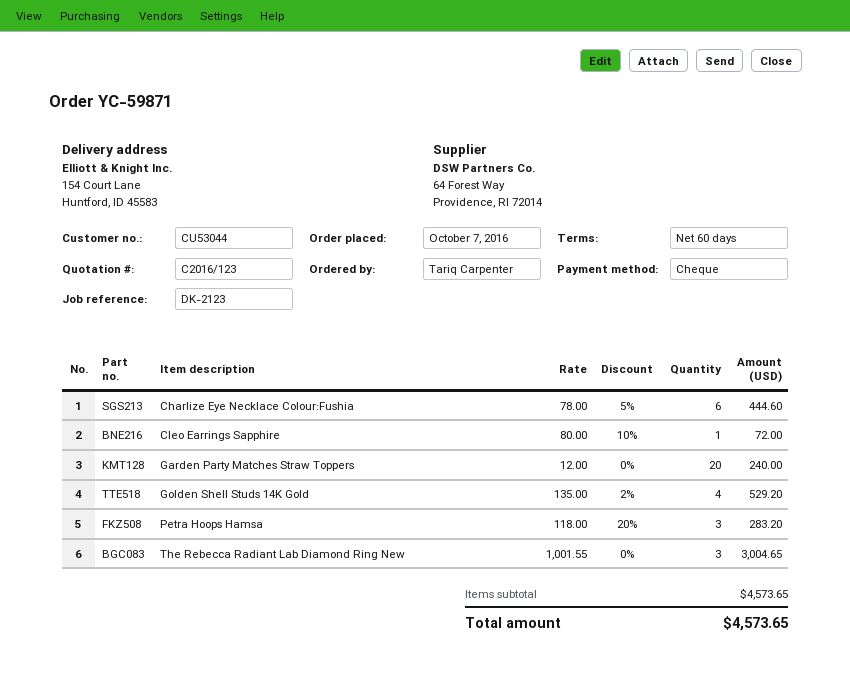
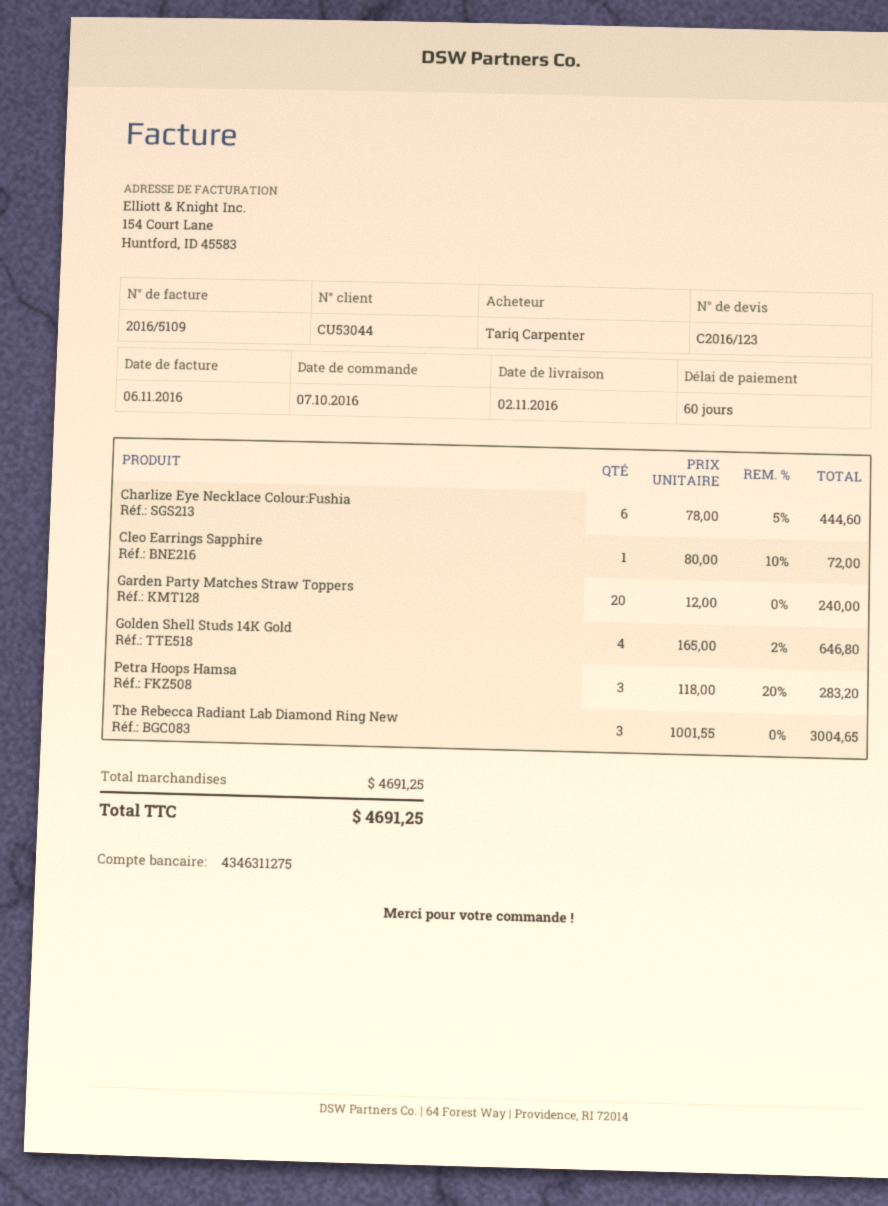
Golden Shell Studs 14K Gold: 4 x 135.00 - 2% = 529.20 -> 4 x 165.00 - 2% = 646.80
subtotal: 4573.65 -> 4691.25
total: 4573.65 -> 4691.25

